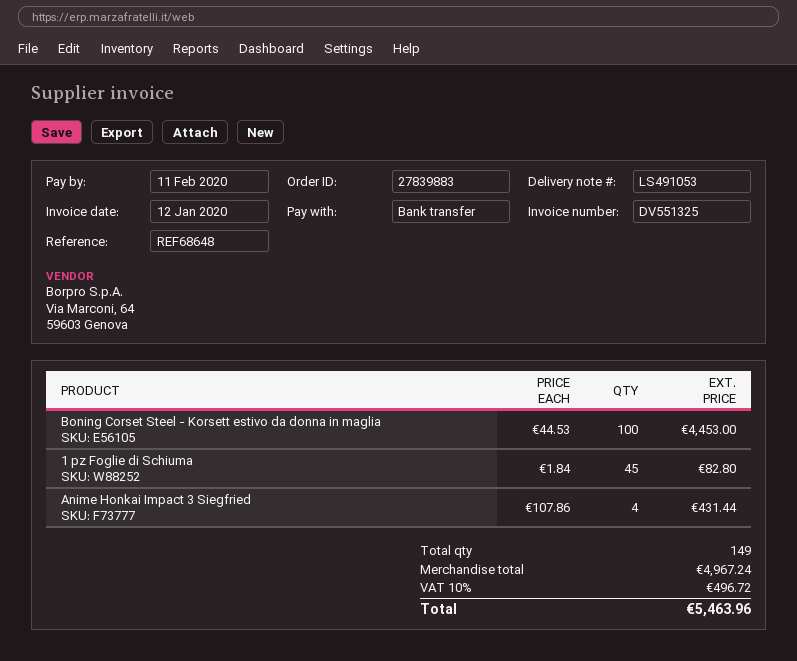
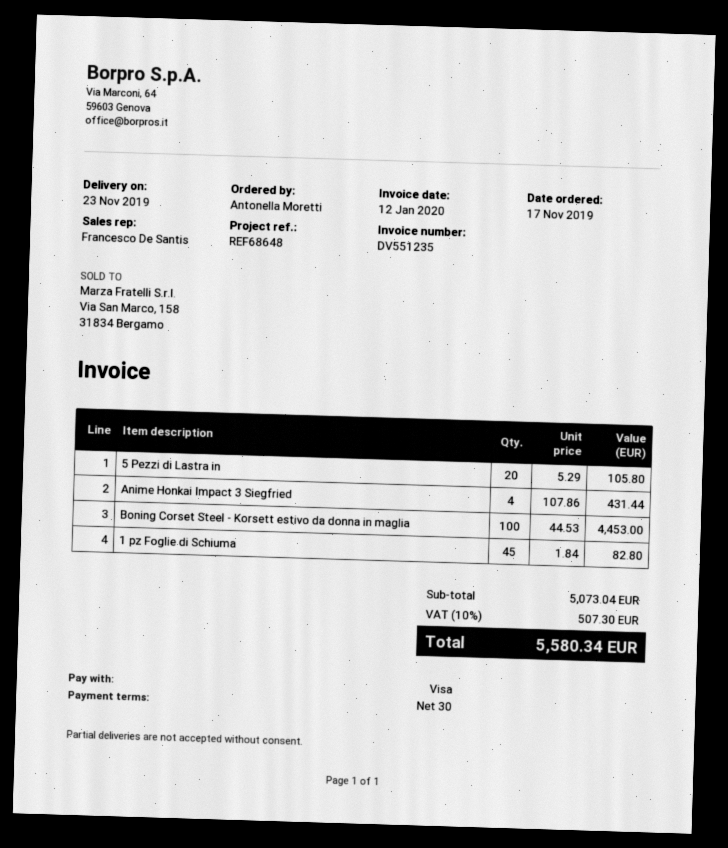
invoice number: DV551325 -> DV551235
payment method: bank transfer -> Visa
5 Pezzi di Lastra in: none -> 20 x 5.29 = 105.80
subtotal: 4967.24 -> 5073.04
tax: 10% = 496.72 -> 10% = 507.30
total: 5463.96 -> 5580.34

